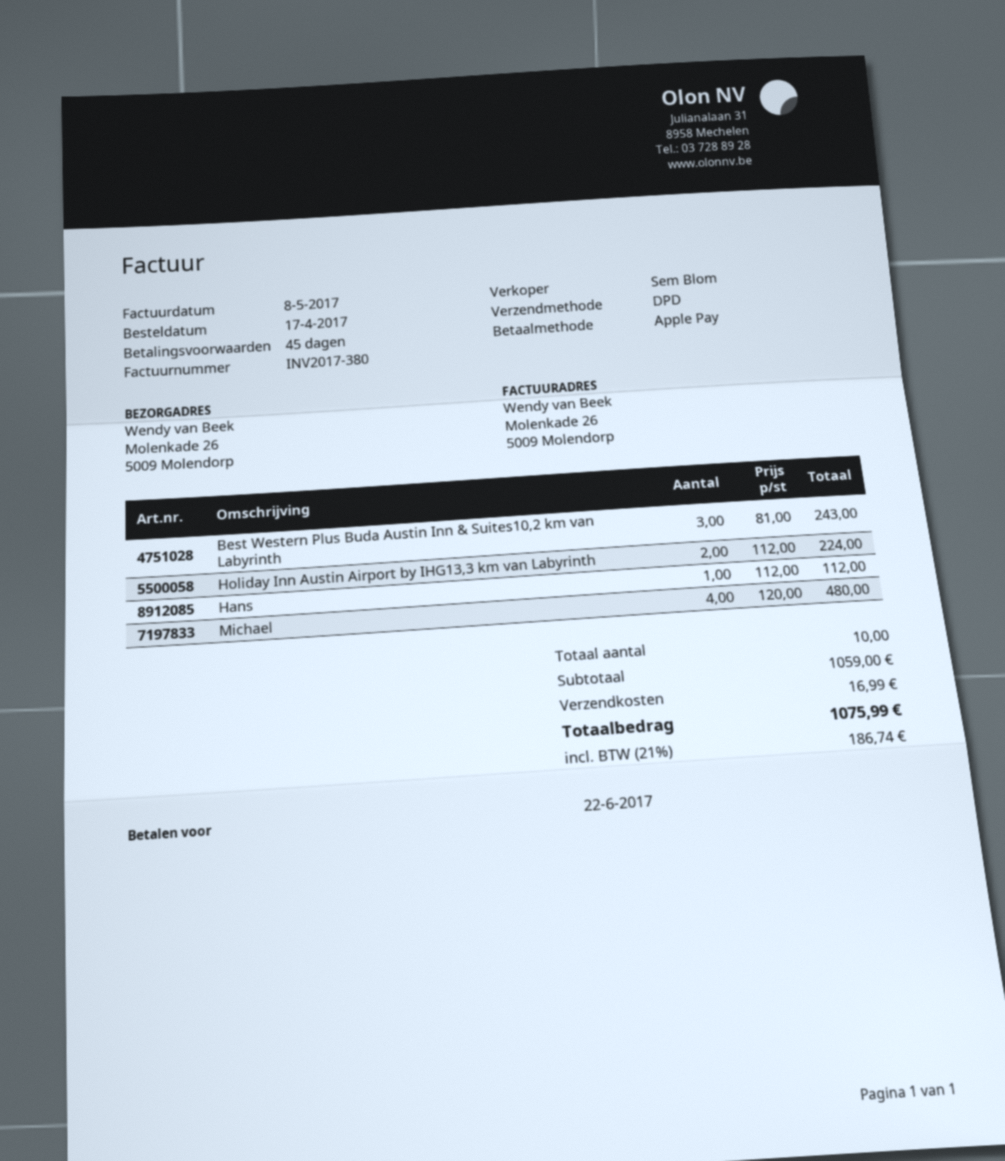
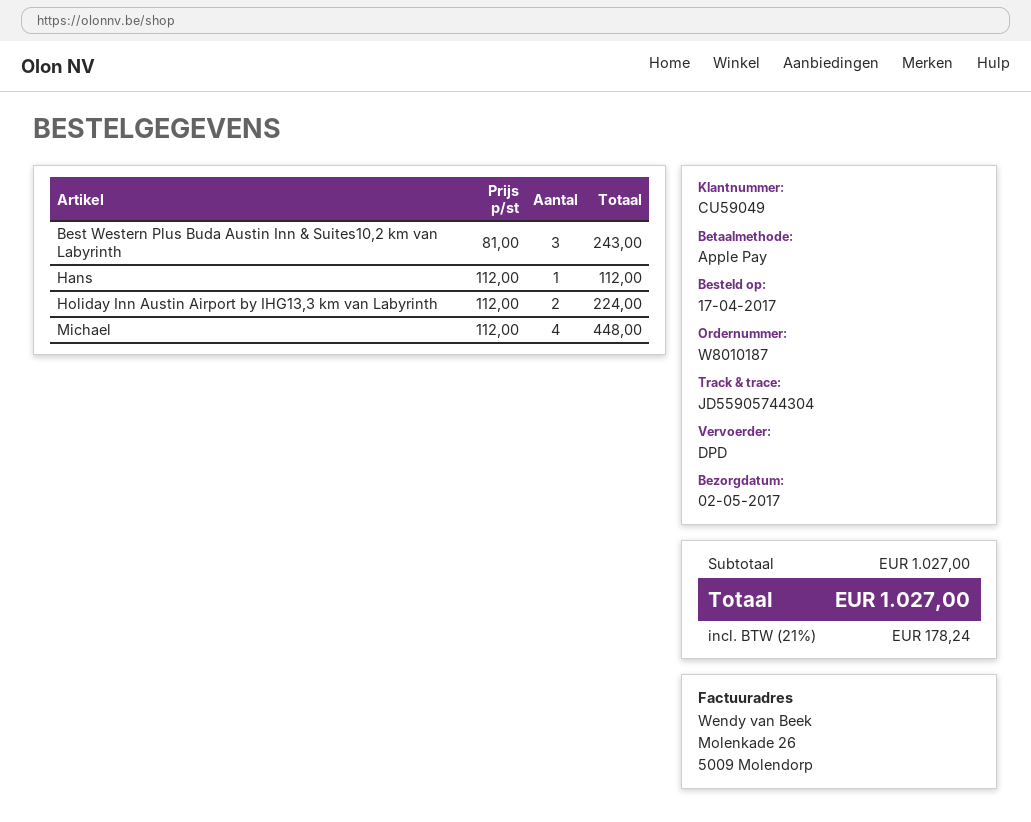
Michael: 4 x 120.00 = 480.00 -> 4 x 112.00 = 448.00
subtotal: 1059.00 -> 1027.00
shipping: 16.99 -> none
tax: 21% = 186.74 -> 21% = 178.24
total: 1075.99 -> 1027.00

